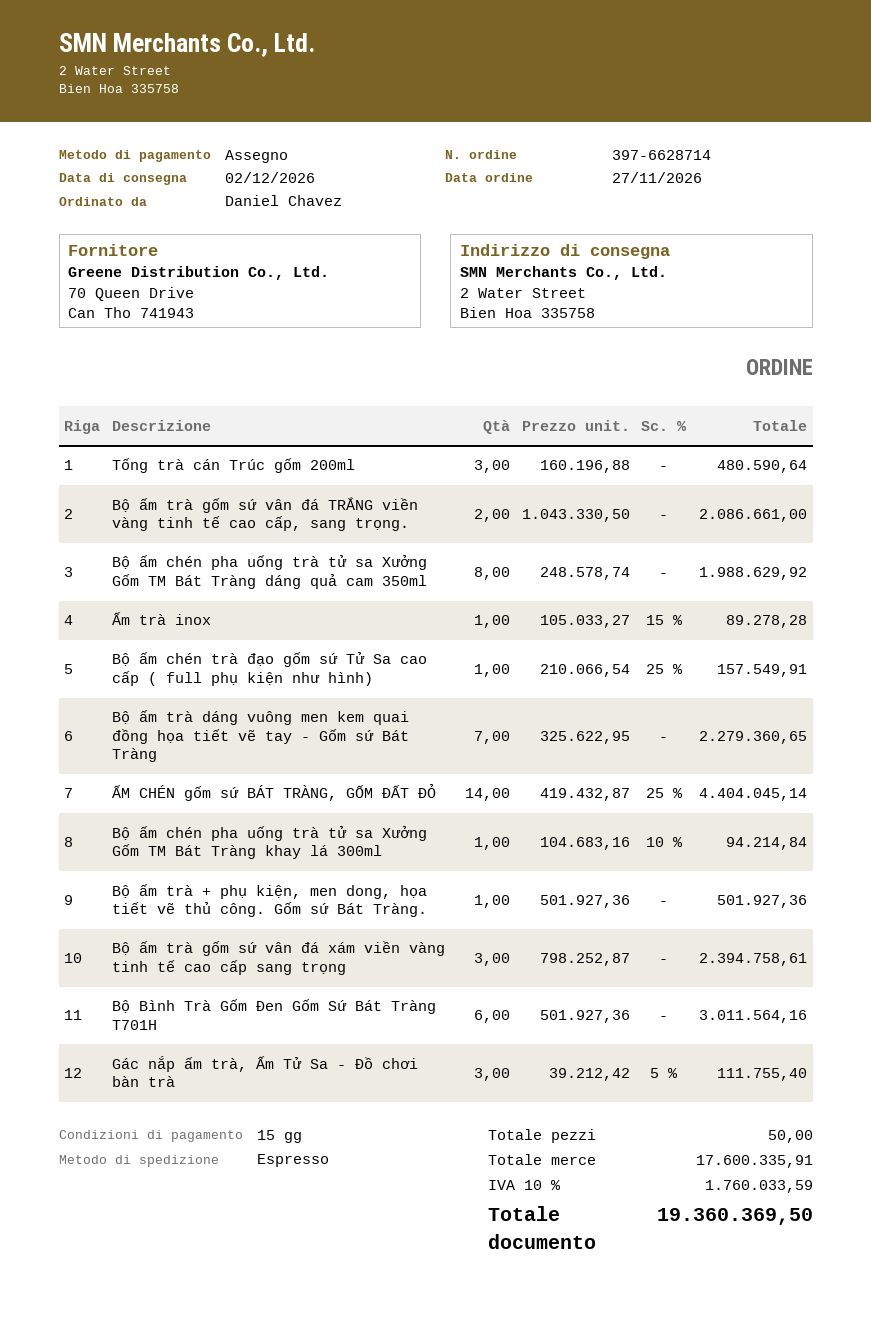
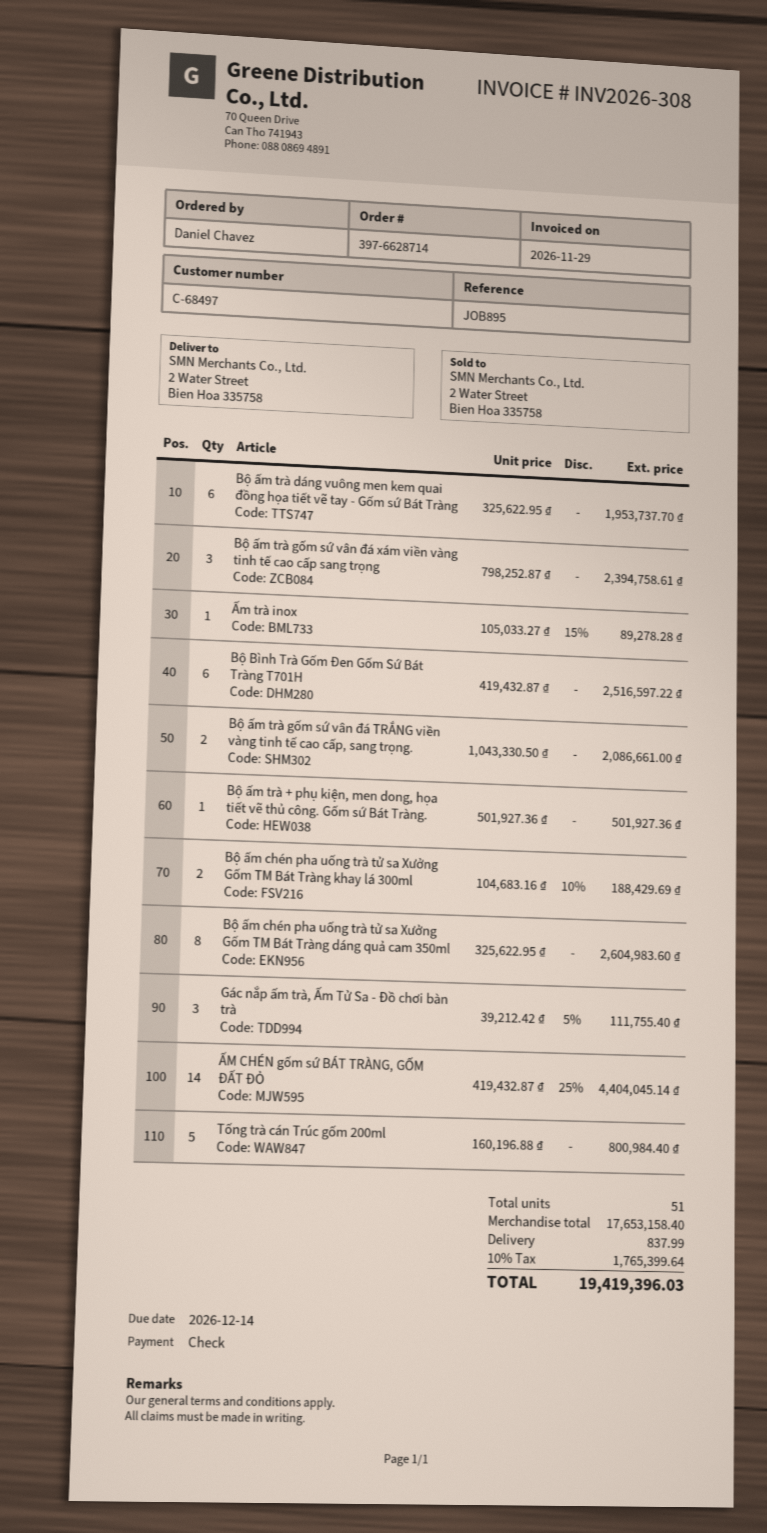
Tống trà cán Trúc gốm 200ml: 3 x 160196.88 = 480590.64 -> 5 x 160196.88 = 800984.40
Bộ ấm chén pha uống trà tử sa Xưởng Gốm TM Bát Tràng dáng quả cam 350ml: 8 x 248578.74 = 1988629.92 -> 8 x 325622.95 = 2604983.60
Bộ ấm chén trà đạo gốm sứ Tử Sa cao cấp ( full phụ kiện như hình): 1 x 210066.54 - 25% = 157549.91 -> none
Bộ ấm trà dáng vuông men kem quai đồng họa tiết vẽ tay - Gốm sứ Bát Tràng: 7 x 325622.95 = 2279360.65 -> 6 x 325622.95 = 1953737.70
Bộ ấm chén pha uống trà tử sa Xưởng Gốm TM Bát Tràng khay lá 300ml: 1 x 104683.16 - 10% = 94214.84 -> 2 x 104683.16 - 10% = 188429.69
Bộ Bình Trà Gốm Đen Gốm Sứ Bát Tràng T701H: 6 x 501927.36 = 3011564.16 -> 6 x 419432.87 = 2516597.22
total quantity: 50 -> 51
subtotal: 17600335.91 -> 17653158.40
shipping: none -> 837.99
tax: 10% = 1760033.59 -> 10% = 1765399.64
total: 19360369.50 -> 19419396.03

